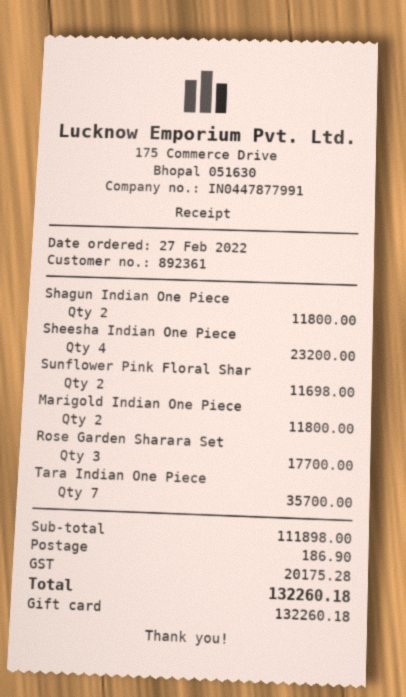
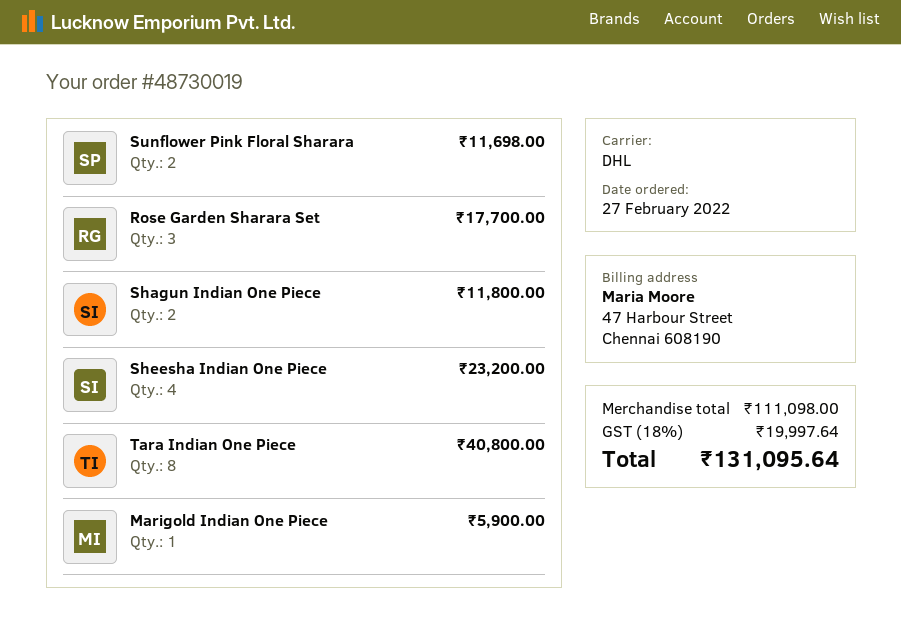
Marigold Indian One Piece: 2 for 11800.00 -> 1 for 5900.00
Tara Indian One Piece: 7 for 35700.00 -> 8 for 40800.00
subtotal: 111898.00 -> 111098.00
shipping: 186.90 -> none
tax: 20175.28 -> 19997.64
total: 132260.18 -> 131095.64

